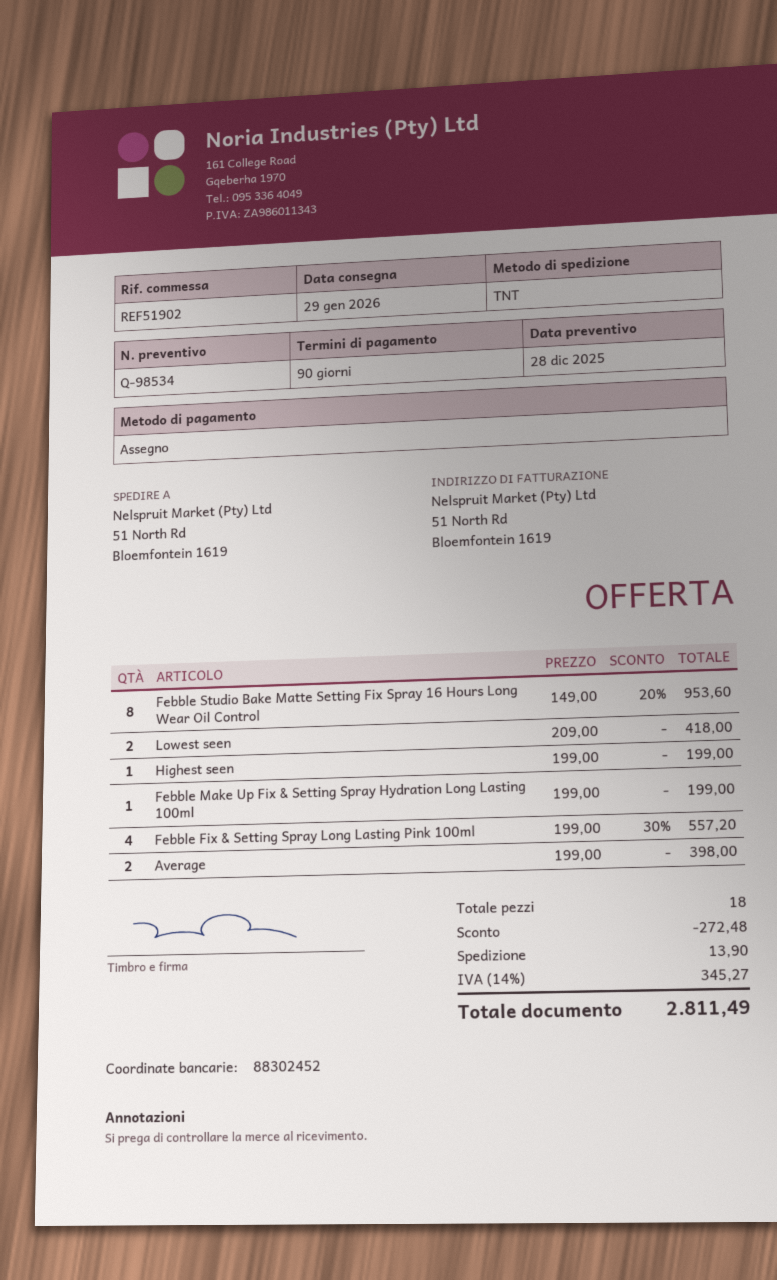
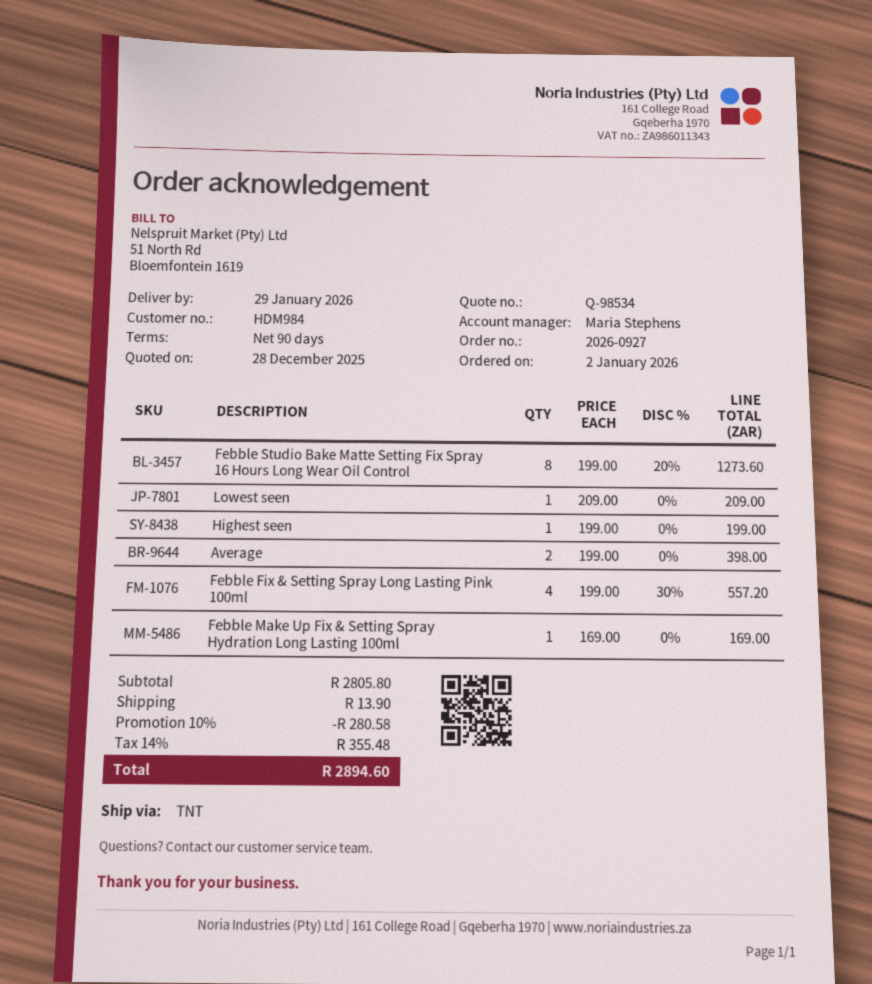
Febble Studio Bake Matte Setting Fix Spray 16 Hours Long Wear Oil Control: 8 x 149.00 - 20% = 953.60 -> 8 x 199.00 - 20% = 1273.60
Lowest seen: 2 x 209.00 = 418.00 -> 1 x 209.00 = 209.00
Febble Make Up Fix & Setting Spray Hydration Long Lasting 100ml: 1 x 199.00 = 199.00 -> 1 x 169.00 = 169.00
discount: 272.48 -> 280.58
tax: 14% = 345.27 -> 14% = 355.48
total: 2811.49 -> 2894.60

